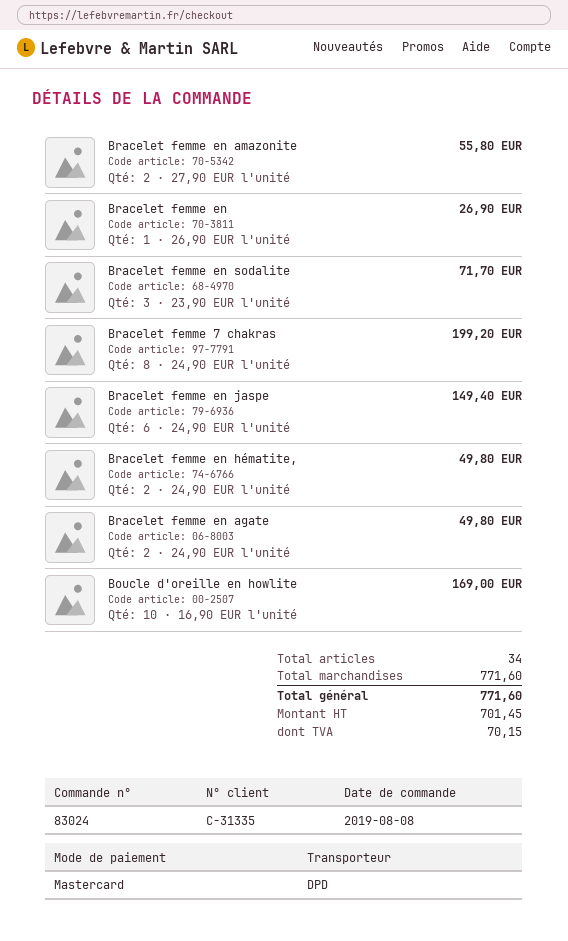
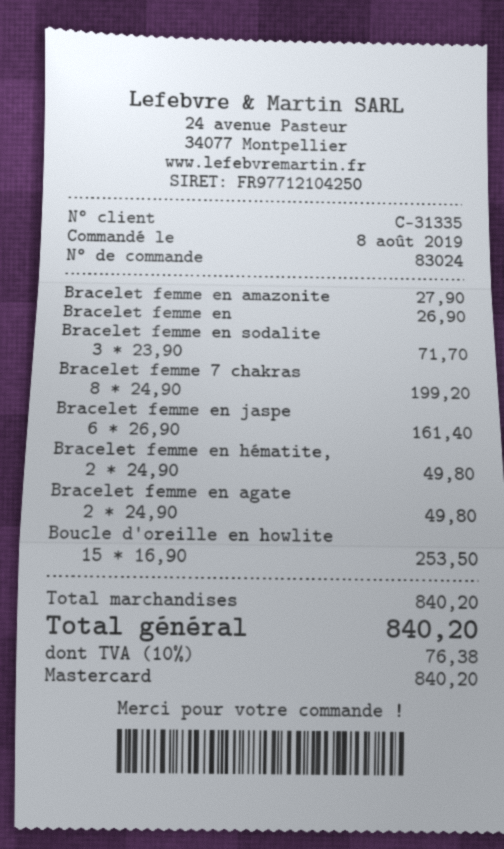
Bracelet femme en amazonite: 2 x 27.90 = 55.80 -> 1 x 27.90 = 27.90
Bracelet femme en jaspe: 6 x 24.90 = 149.40 -> 6 x 26.90 = 161.40
Boucle d'oreille en howlite: 10 x 16.90 = 169.00 -> 15 x 16.90 = 253.50
subtotal: 771.60 -> 840.20
tax: 70.15 -> 76.38
total: 771.60 -> 840.20

